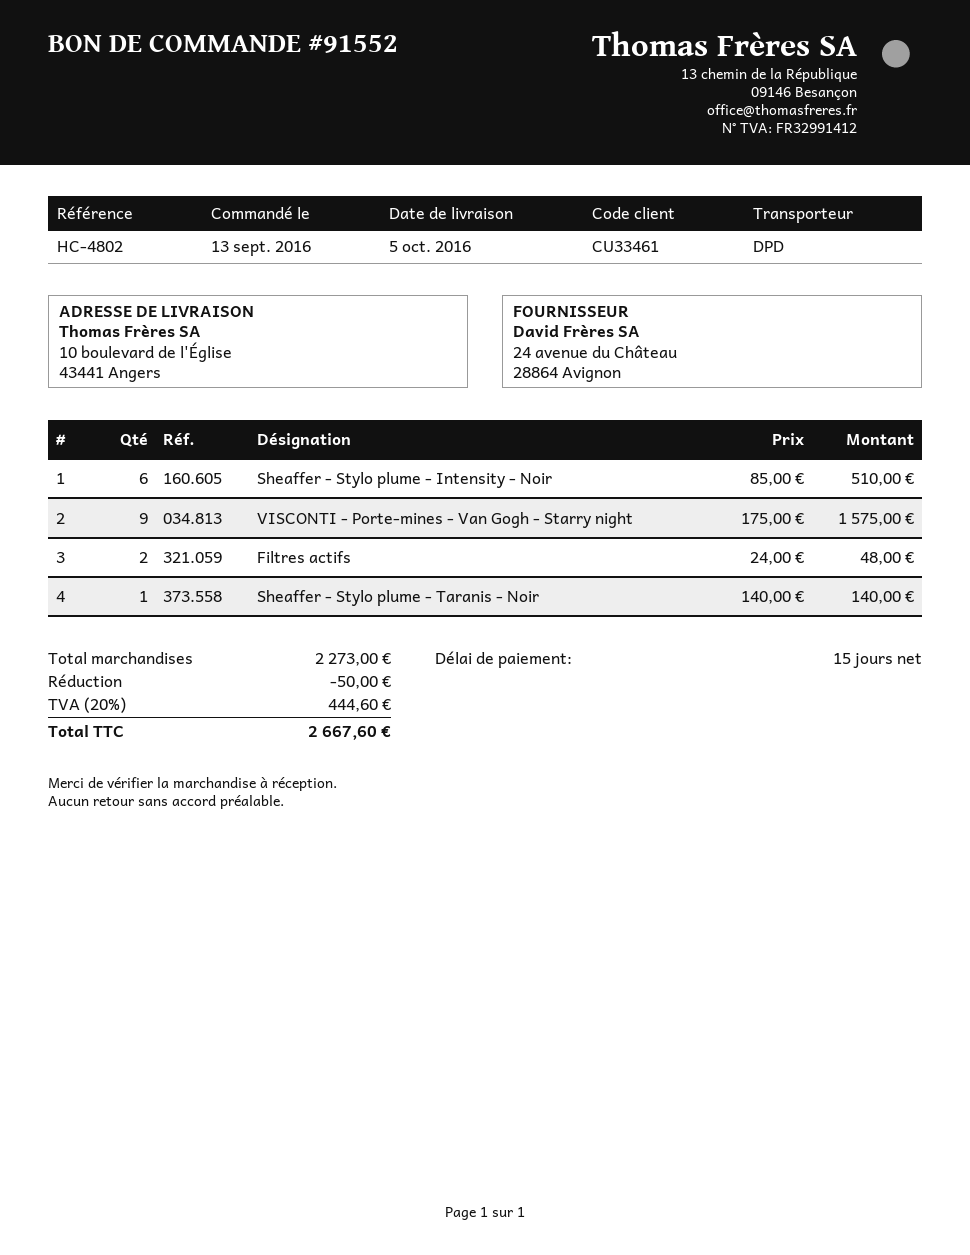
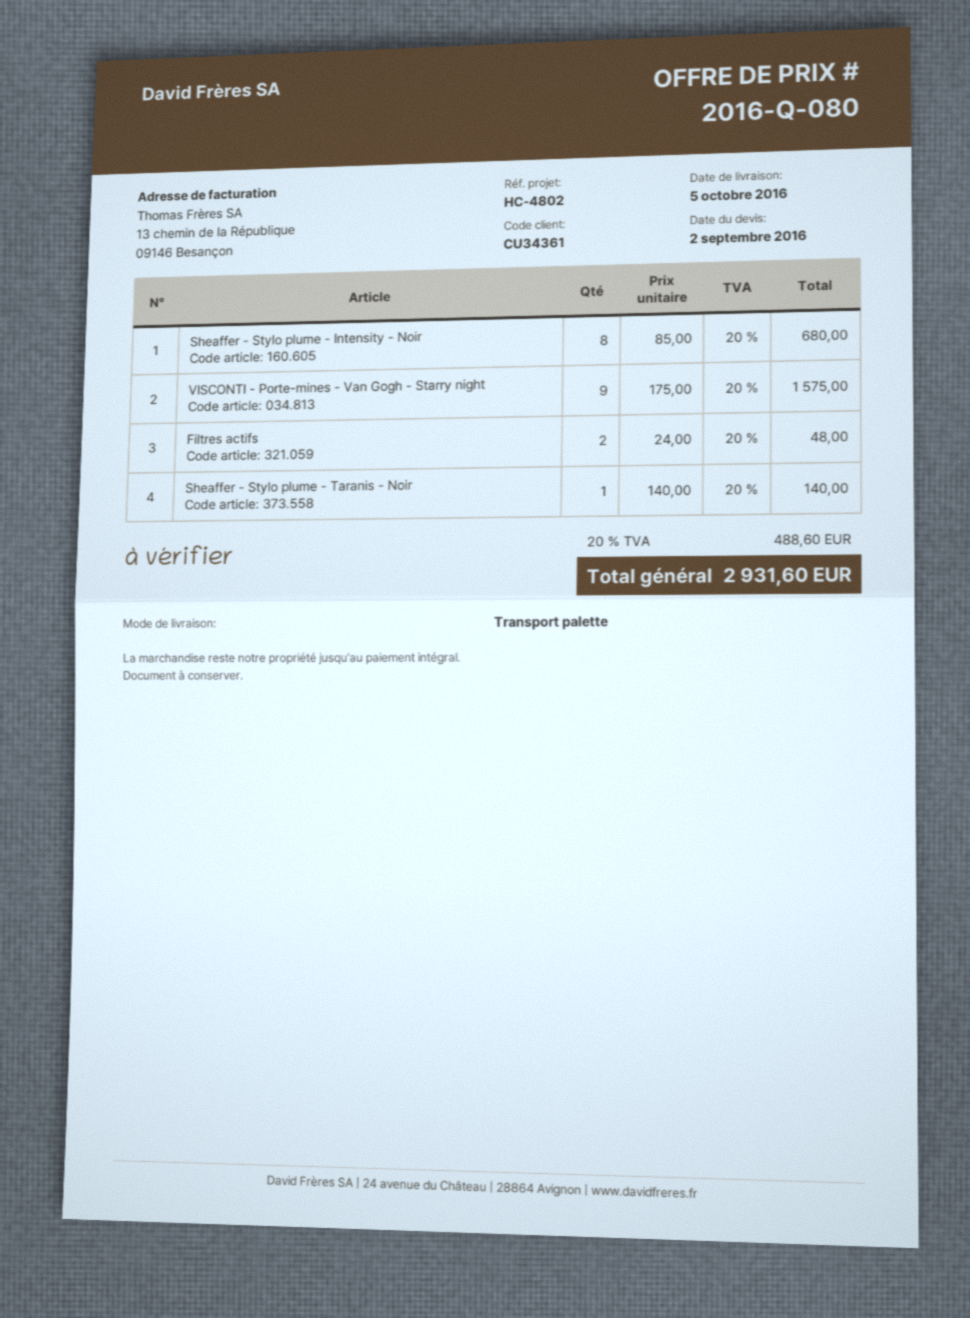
customer number: CU33461 -> CU34361
shipping method: DPD -> pallet freight
Sheaffer - Stylo plume - Intensity - Noir: 6 x 85.00 = 510.00 -> 8 x 85.00 = 680.00
discount: 50.00 -> none
tax: 20% = 444.60 -> 20% = 488.60
total: 2667.60 -> 2931.60

